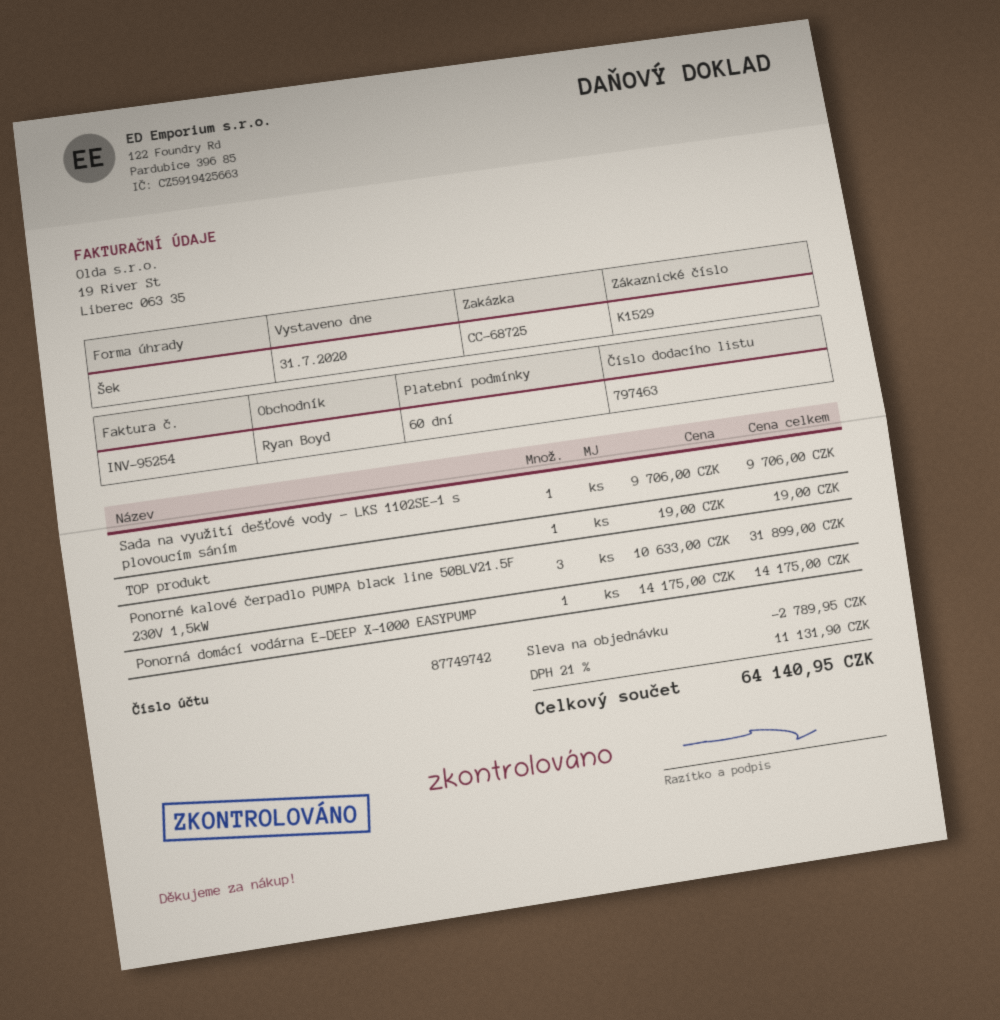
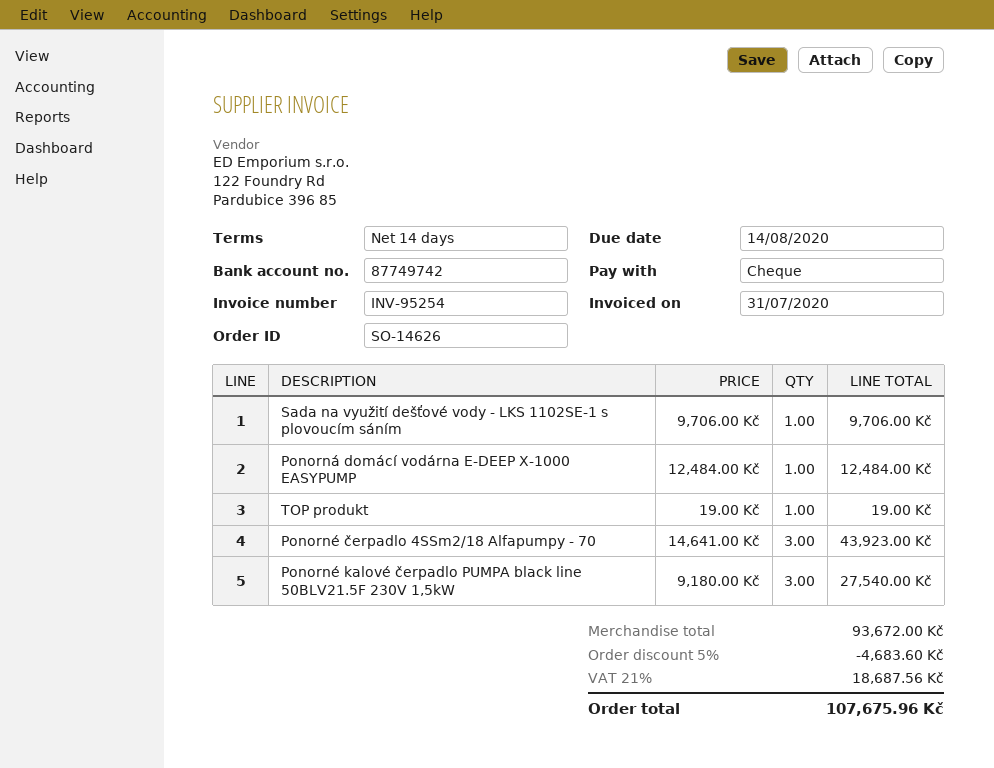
payment terms: 60 days -> 14 days
Ponorné kalové čerpadlo PUMPA black line 50BLV21.5F 230V 1,5kW: 3 x 10633.00 = 31899.00 -> 3 x 9180.00 = 27540.00
Ponorná domácí vodárna E-DEEP X-1000 EASYPUMP: 1 x 14175.00 = 14175.00 -> 1 x 12484.00 = 12484.00
Ponorné čerpadlo 4SSm2/18 Alfapumpy - 70: none -> 3 x 14641.00 = 43923.00
discount: 2789.95 -> 4683.60
tax: 21% = 11131.90 -> 21% = 18687.56
total: 64140.95 -> 107675.96

